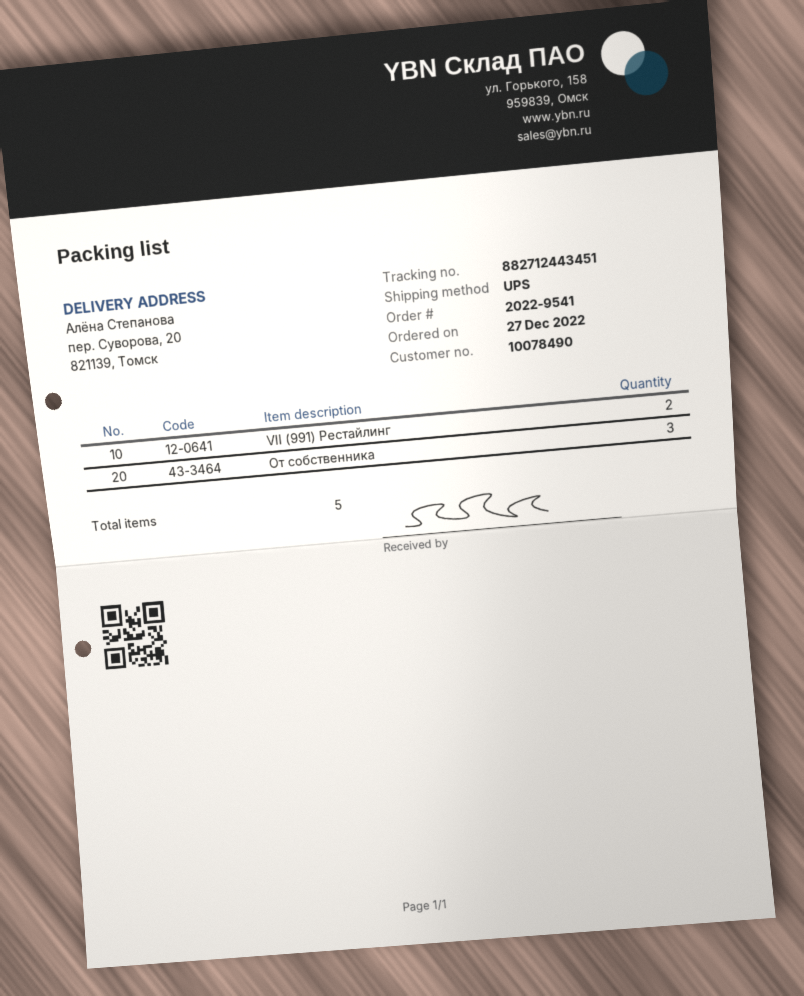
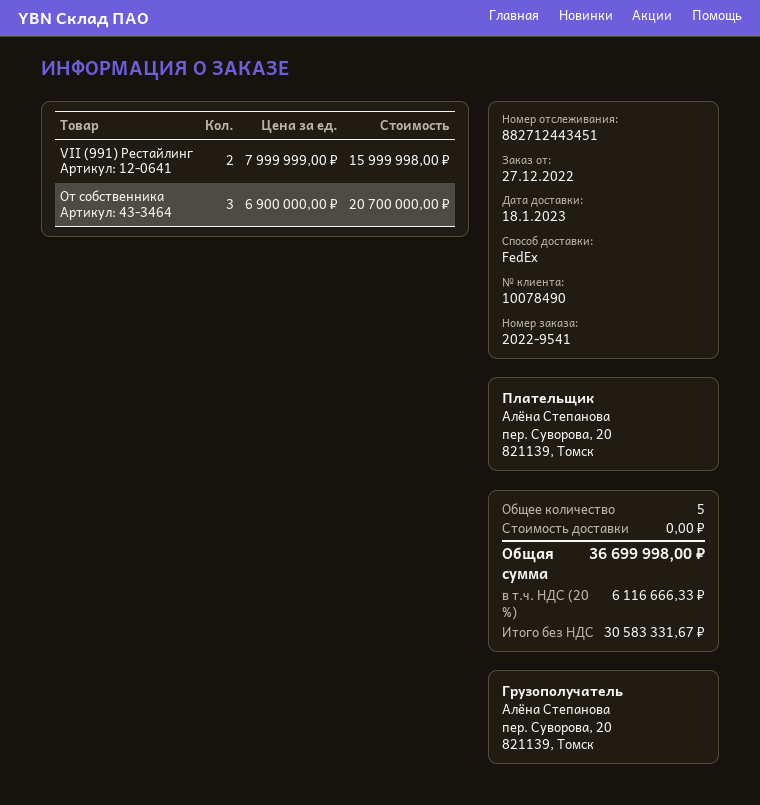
shipping method: UPS -> FedEx

